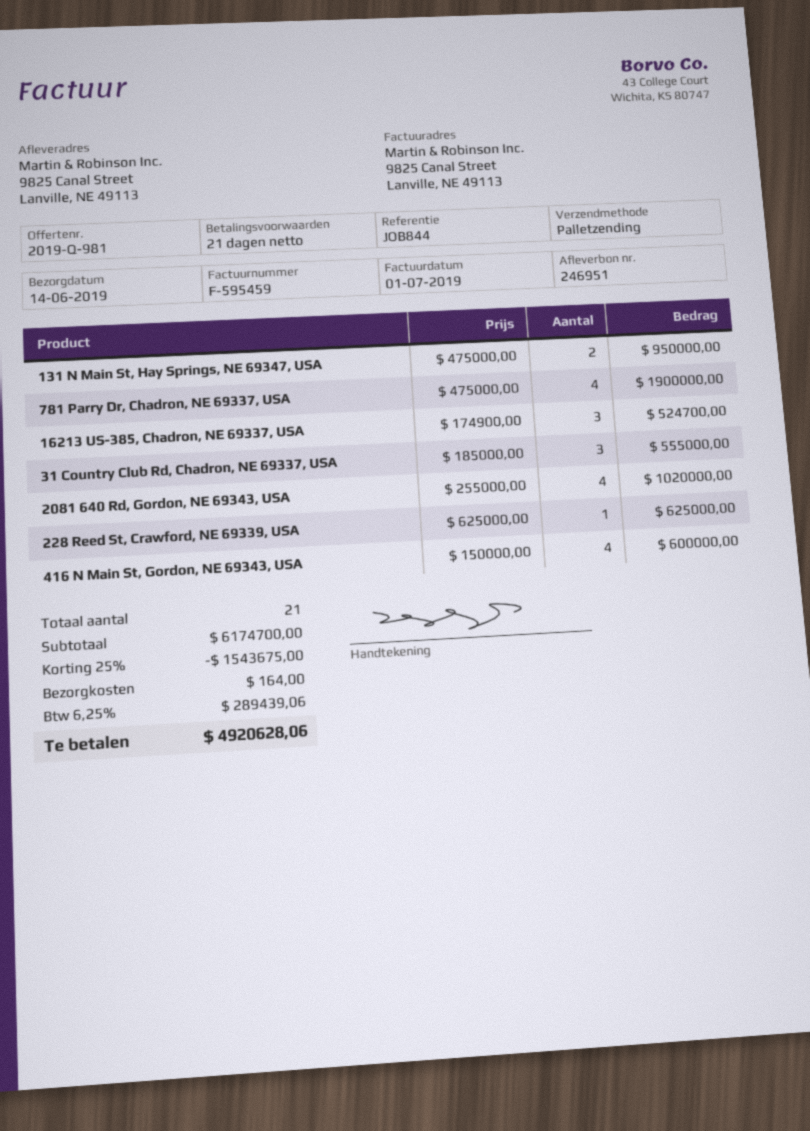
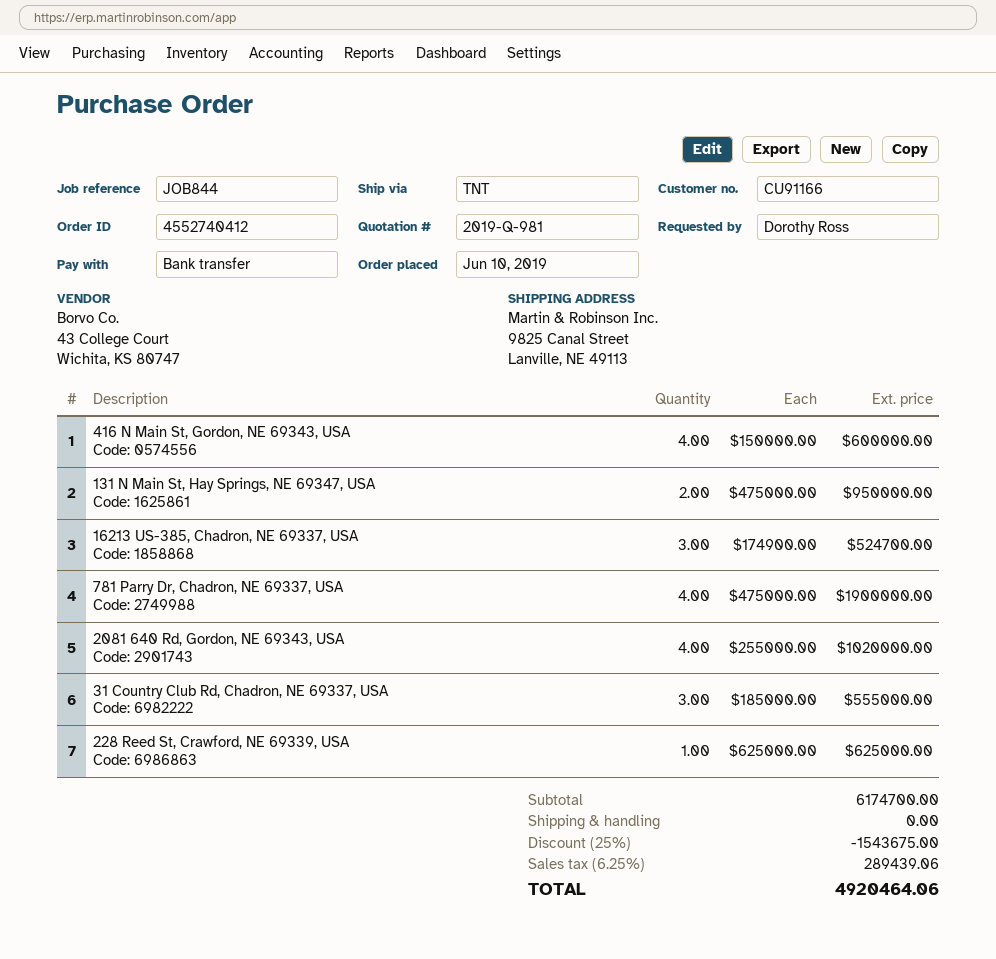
shipping method: pallet freight -> TNT
shipping: 164.00 -> 0.00
total: 4920628.06 -> 4920464.06

